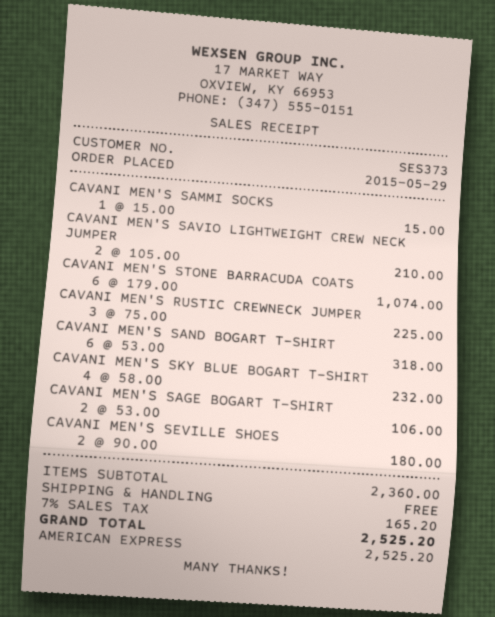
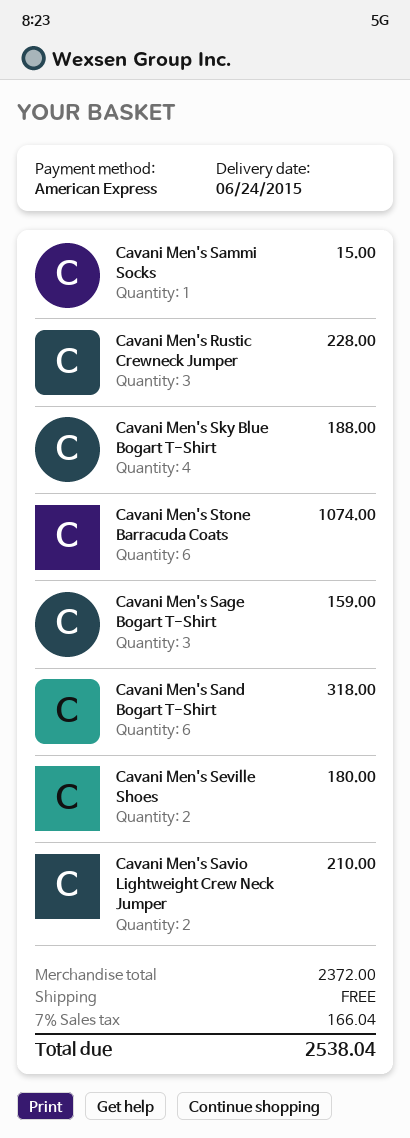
CAVANI MEN'S RUSTIC CREWNECK JUMPER: 3 for 225.00 -> 3 for 228.00
CAVANI MEN'S SKY BLUE BOGART T-SHIRT: 4 for 232.00 -> 4 for 188.00
CAVANI MEN'S SAGE BOGART T-SHIRT: 2 for 106.00 -> 3 for 159.00
subtotal: 2360.00 -> 2372.00
tax: 7% = 165.20 -> 7% = 166.04
total: 2525.20 -> 2538.04

